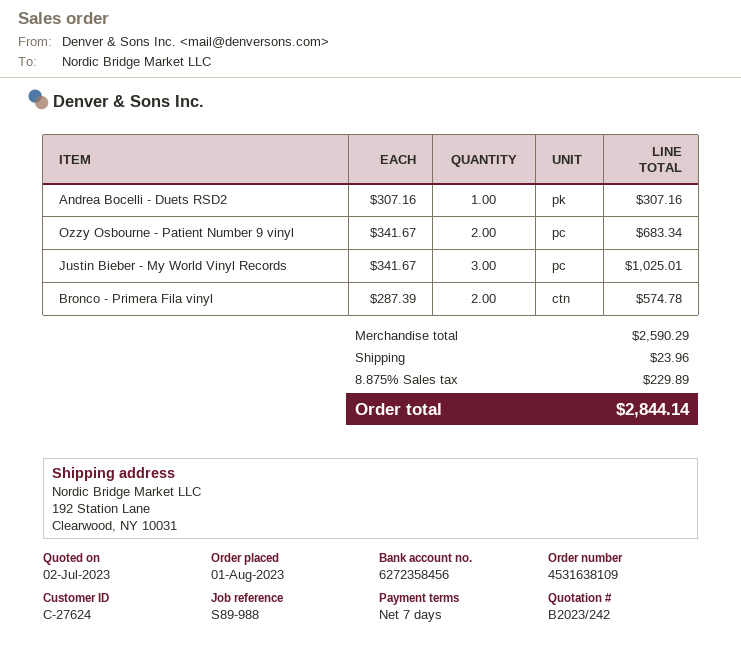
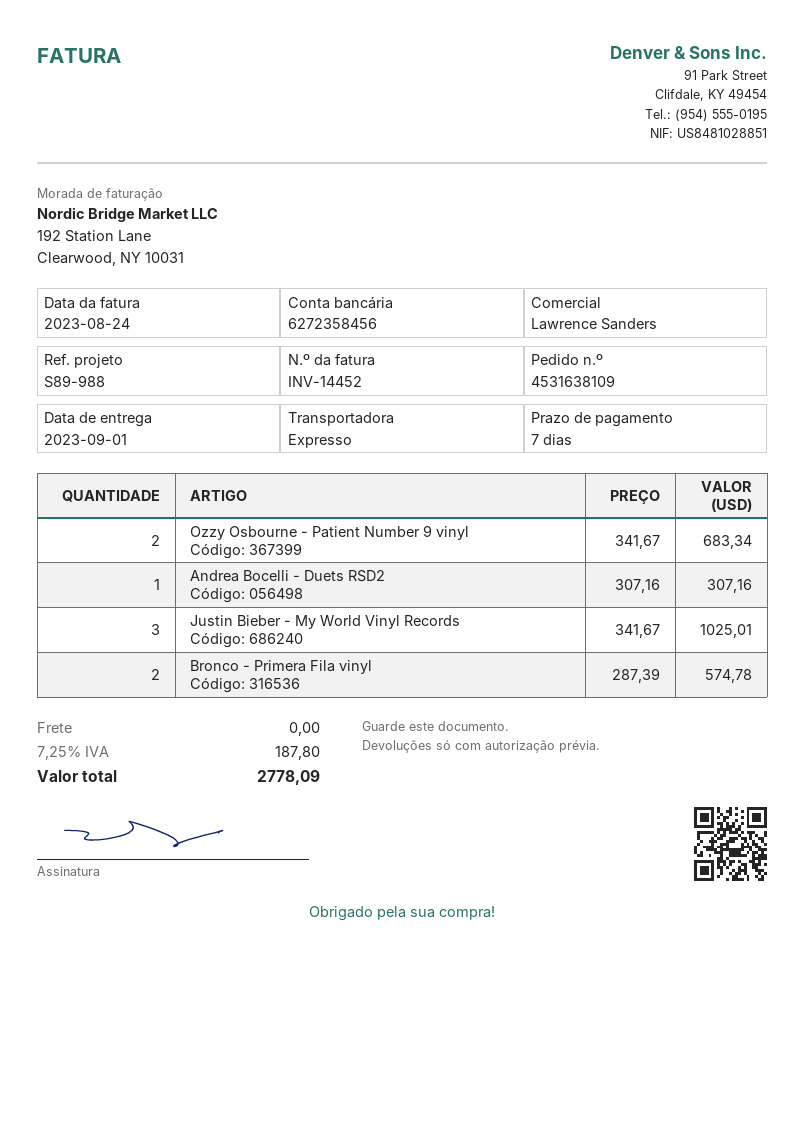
shipping: 23.96 -> 0.00
tax: 8.875% = 229.89 -> 7.25% = 187.80
total: 2844.14 -> 2778.09

